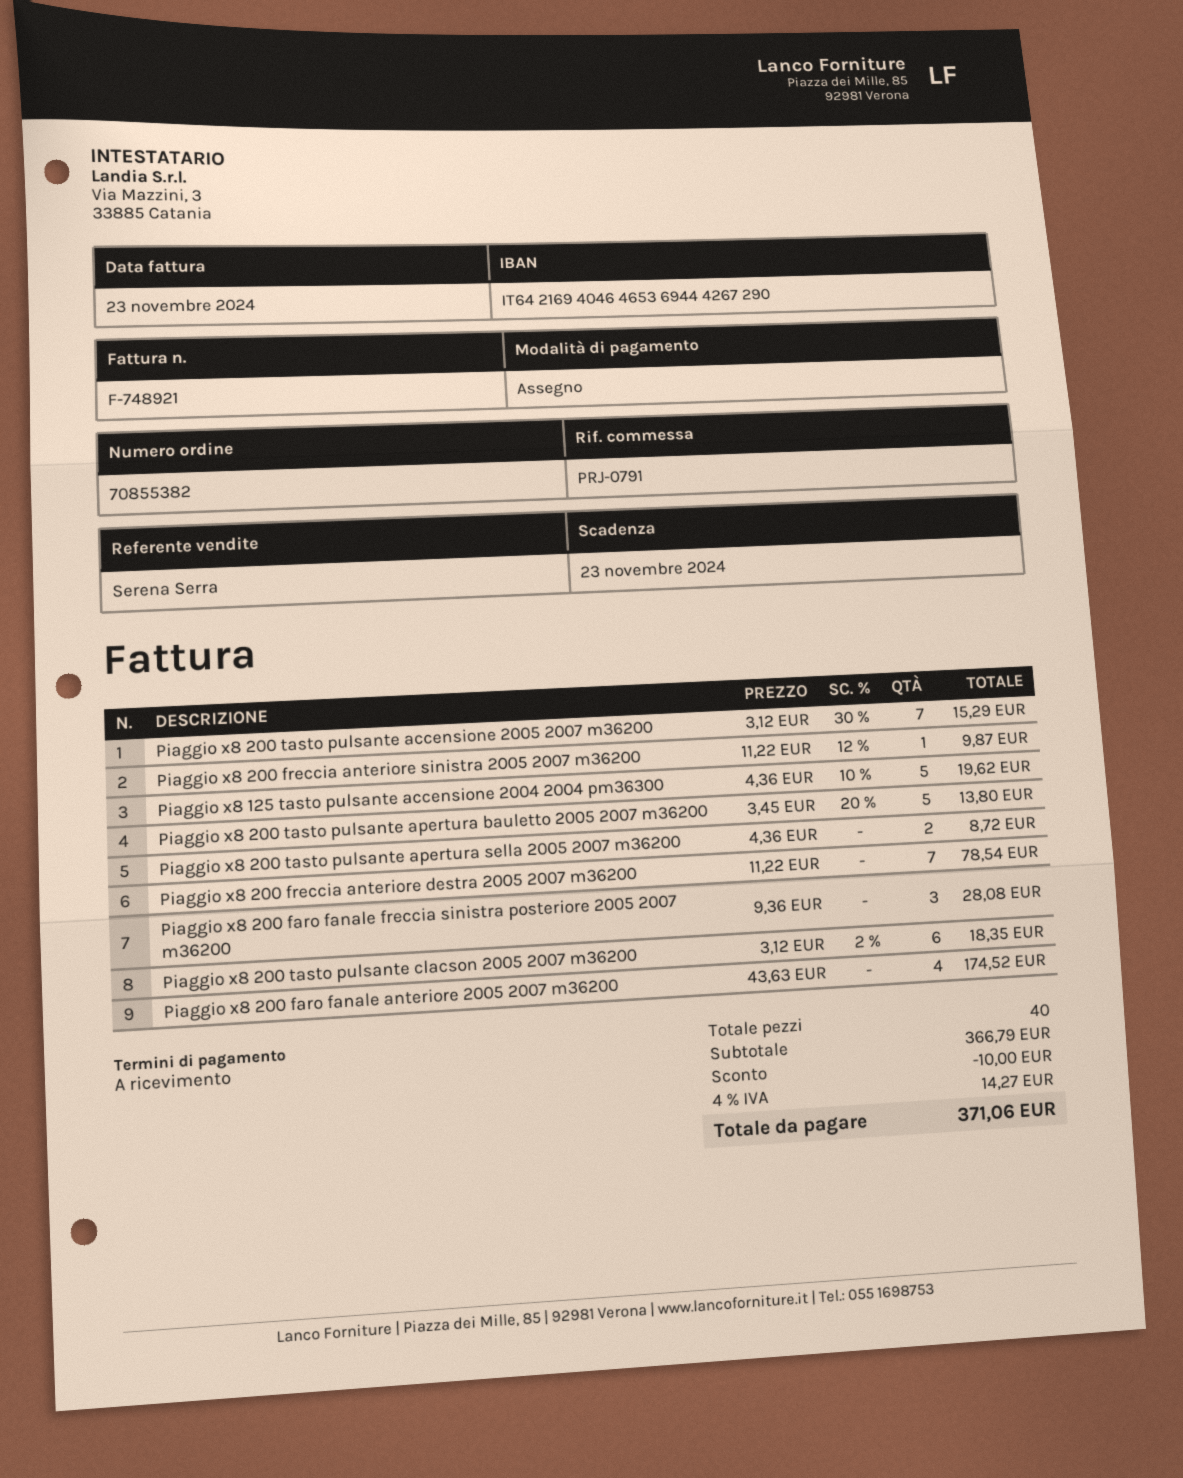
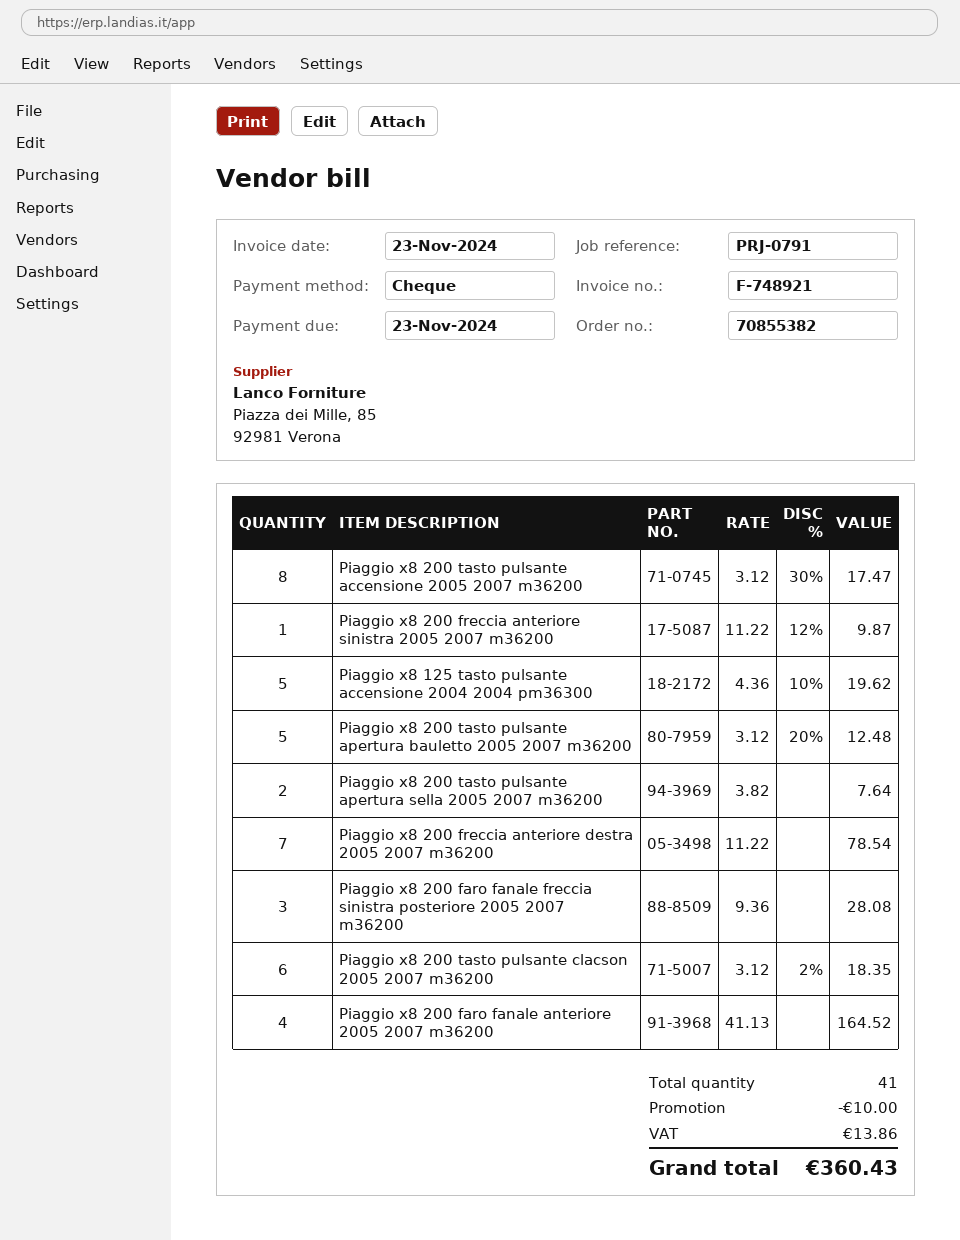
Piaggio x8 200 tasto pulsante accensione 2005 2007 m36200: 7 x 3.12 - 30% = 15.29 -> 8 x 3.12 - 30% = 17.47
Piaggio x8 200 tasto pulsante apertura bauletto 2005 2007 m36200: 5 x 3.45 - 20% = 13.80 -> 5 x 3.12 - 20% = 12.48
Piaggio x8 200 tasto pulsante apertura sella 2005 2007 m36200: 2 x 4.36 = 8.72 -> 2 x 3.82 = 7.64
Piaggio x8 200 faro fanale anteriore 2005 2007 m36200: 4 x 43.63 = 174.52 -> 4 x 41.13 = 164.52
total quantity: 40 -> 41
tax: 14.27 -> 13.86
total: 371.06 -> 360.43

